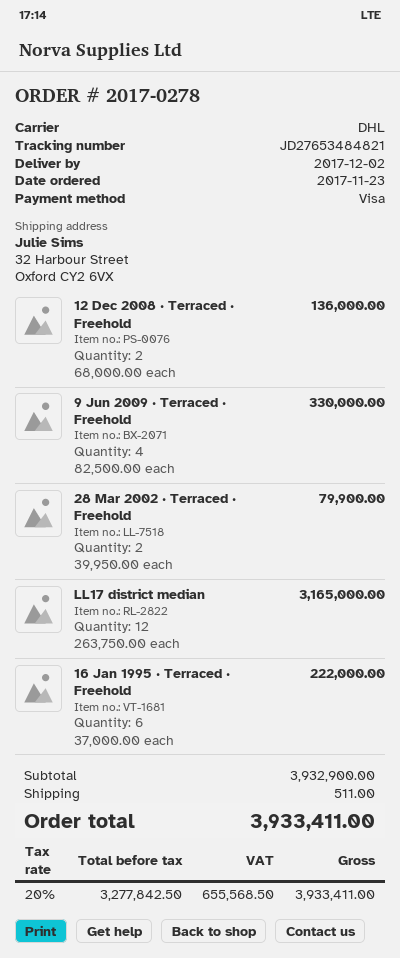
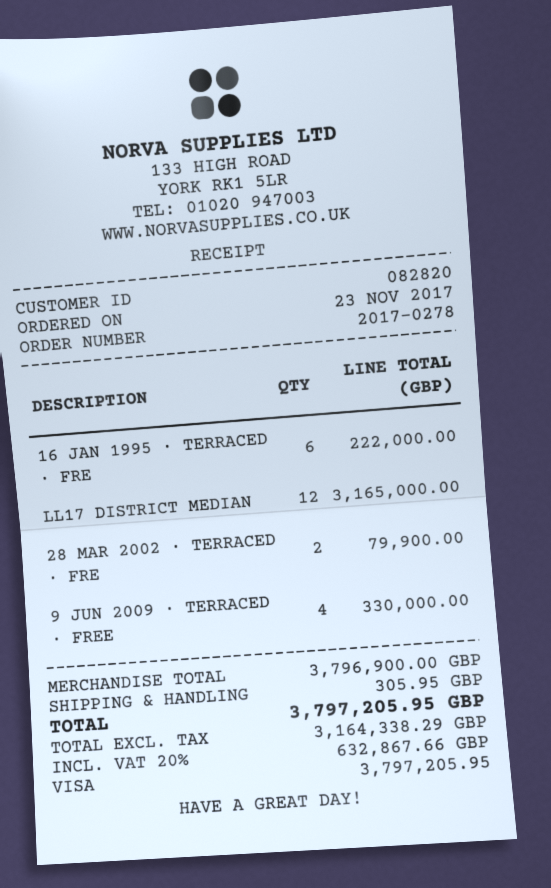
12 Dec 2008 · Terraced · Freehold: 2 for 136000.00 -> none
subtotal: 3932900.00 -> 3796900.00
shipping: 511.00 -> 305.95
net: 3277842.50 -> 3164338.29
tax: 20% = 655568.50 -> 20% = 632867.66
total: 3933411.00 -> 3797205.95

